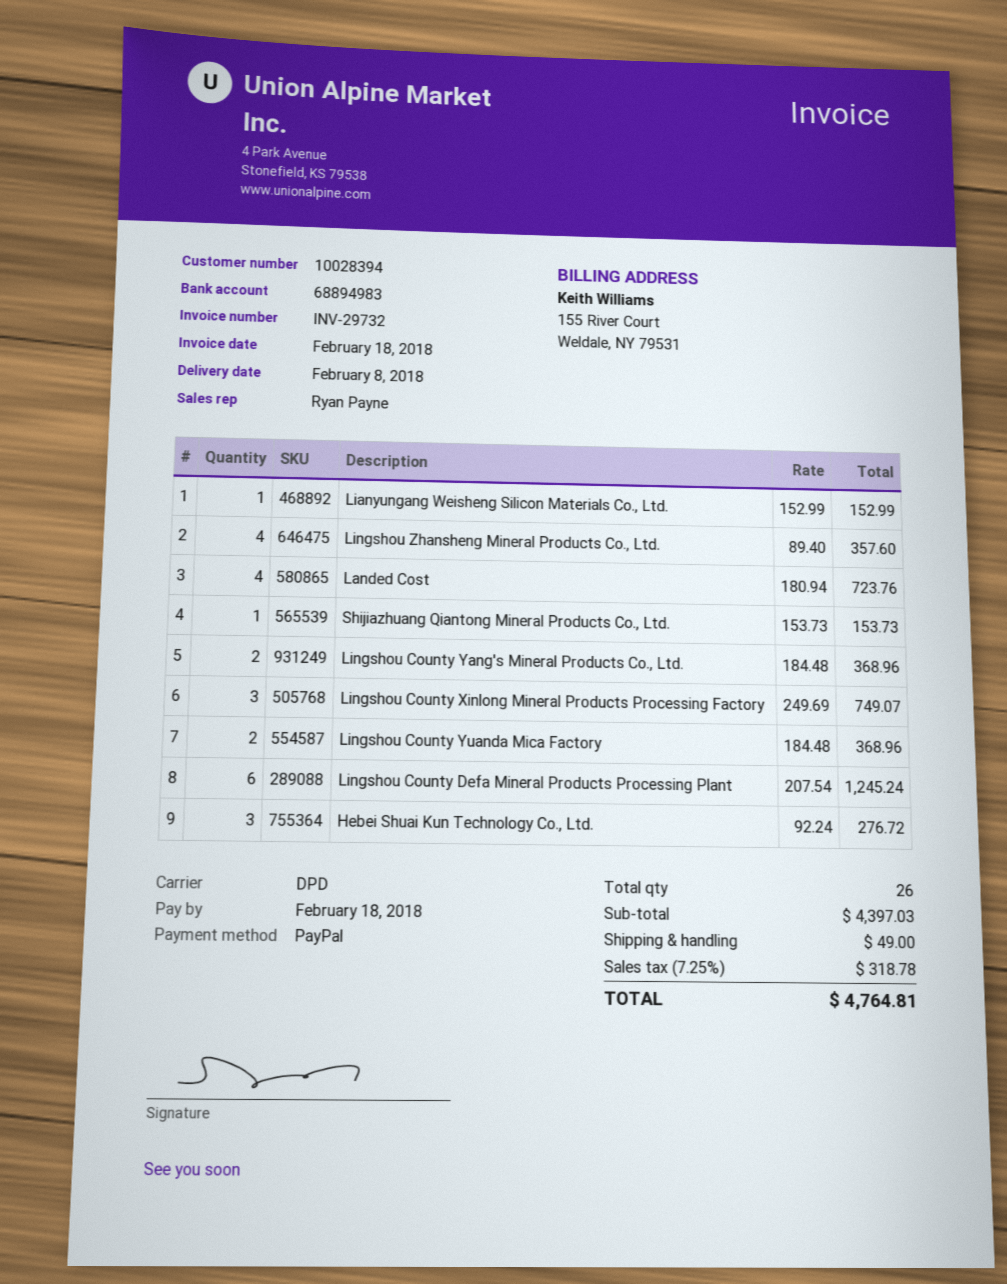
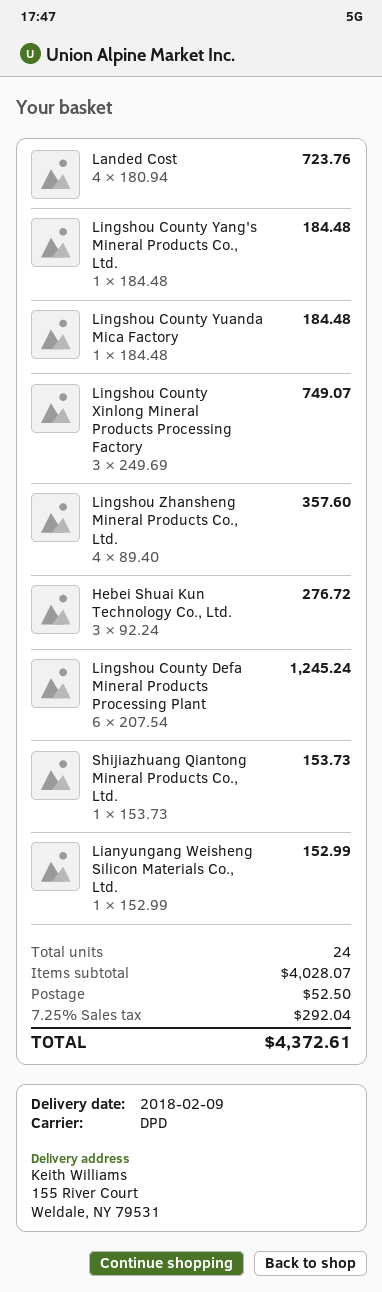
delivery date: 2018-02-08 -> 2018-02-09
Lingshou County Yang's Mineral Products Co., Ltd.: 2 x 184.48 = 368.96 -> 1 x 184.48 = 184.48
Lingshou County Yuanda Mica Factory: 2 x 184.48 = 368.96 -> 1 x 184.48 = 184.48
total quantity: 26 -> 24
subtotal: 4397.03 -> 4028.07
shipping: 49.00 -> 52.50
tax: 7.25% = 318.78 -> 7.25% = 292.04
total: 4764.81 -> 4372.61

